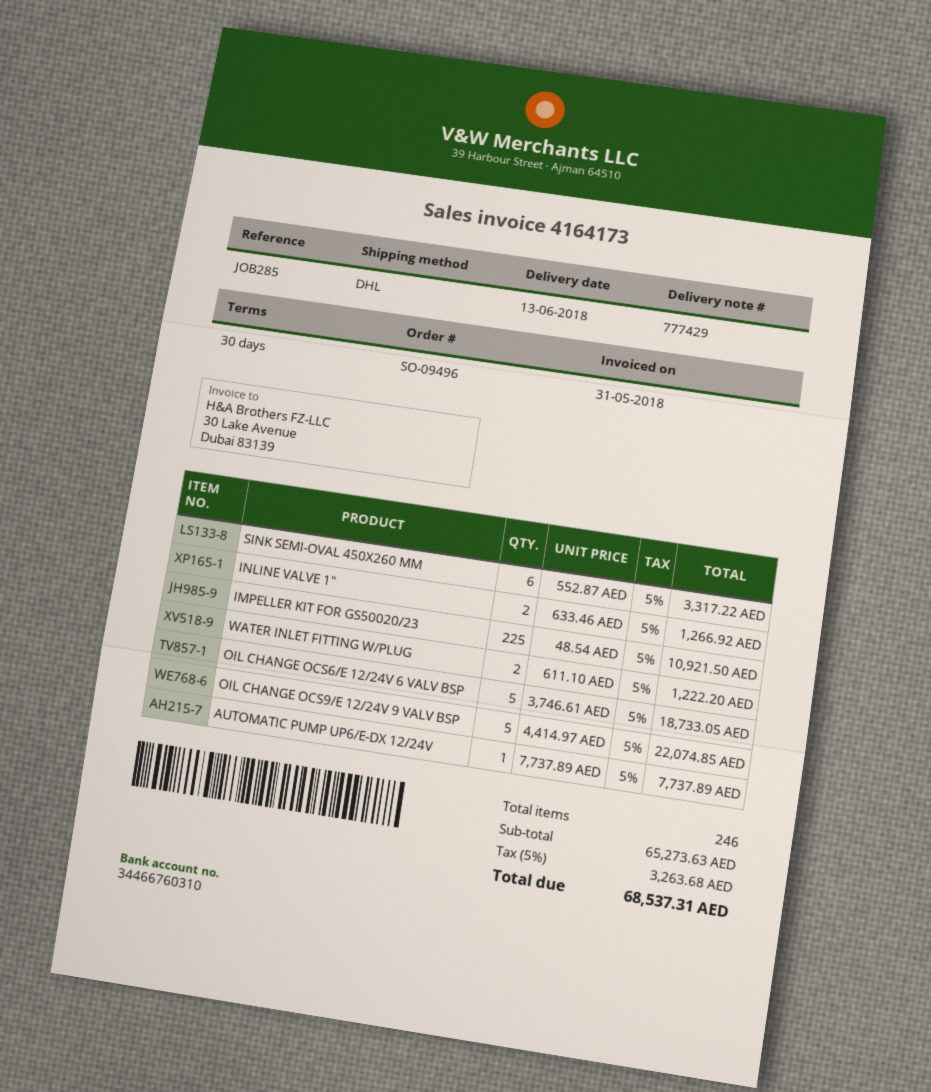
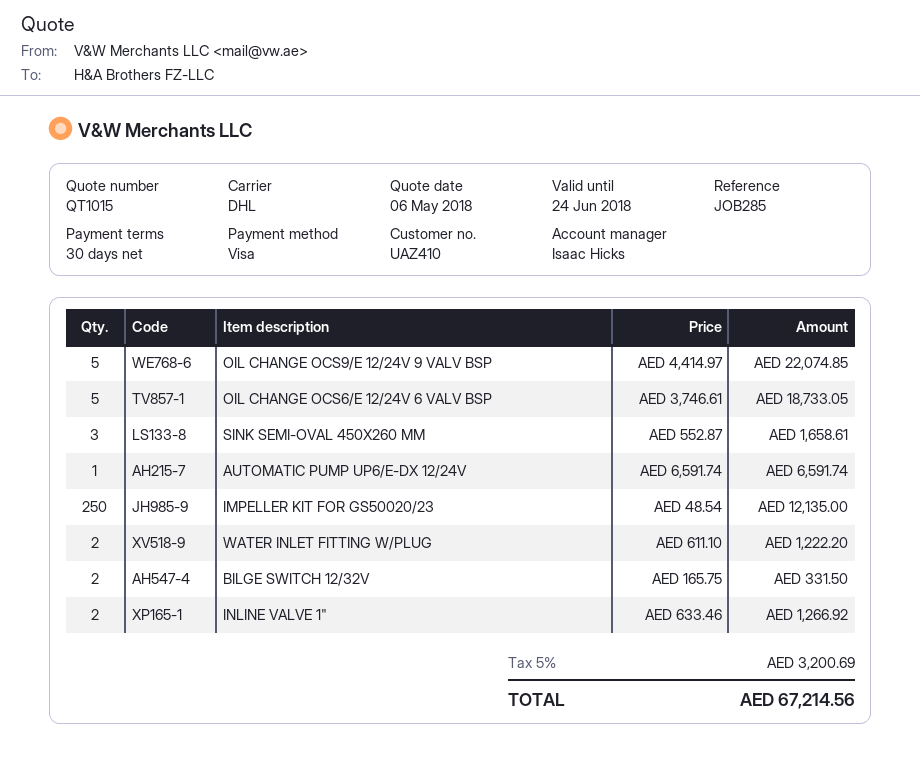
SINK SEMI-OVAL 450X260 MM: 6 x 552.87 = 3317.22 -> 3 x 552.87 = 1658.61
IMPELLER KIT FOR GS50020/23: 225 x 48.54 = 10921.50 -> 250 x 48.54 = 12135.00
AUTOMATIC PUMP UP6/E-DX 12/24V: 1 x 7737.89 = 7737.89 -> 1 x 6591.74 = 6591.74
BILGE SWITCH 12/32V: none -> 2 x 165.75 = 331.50
tax: 5% = 3263.68 -> 5% = 3200.69
total: 68537.31 -> 67214.56

